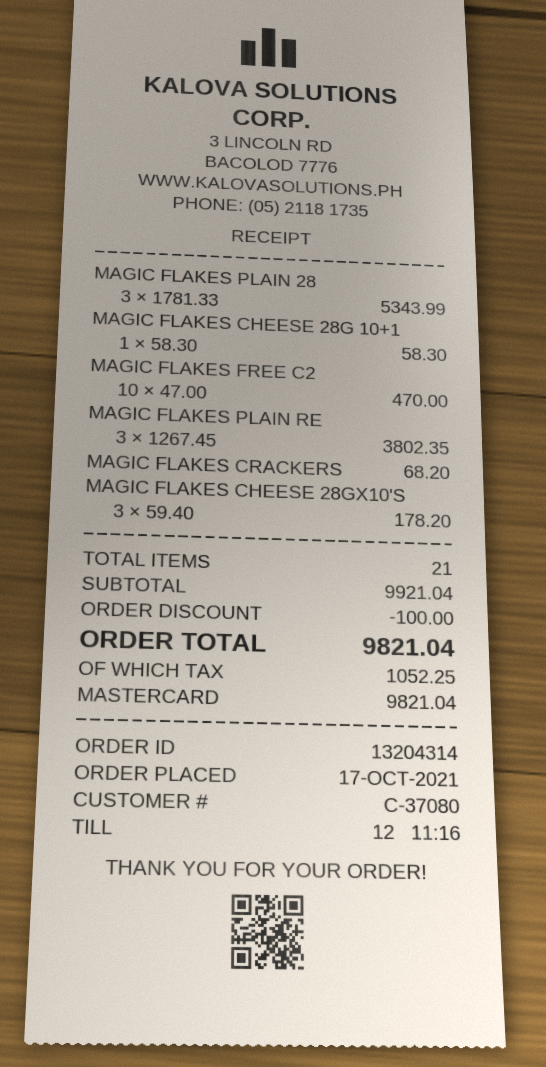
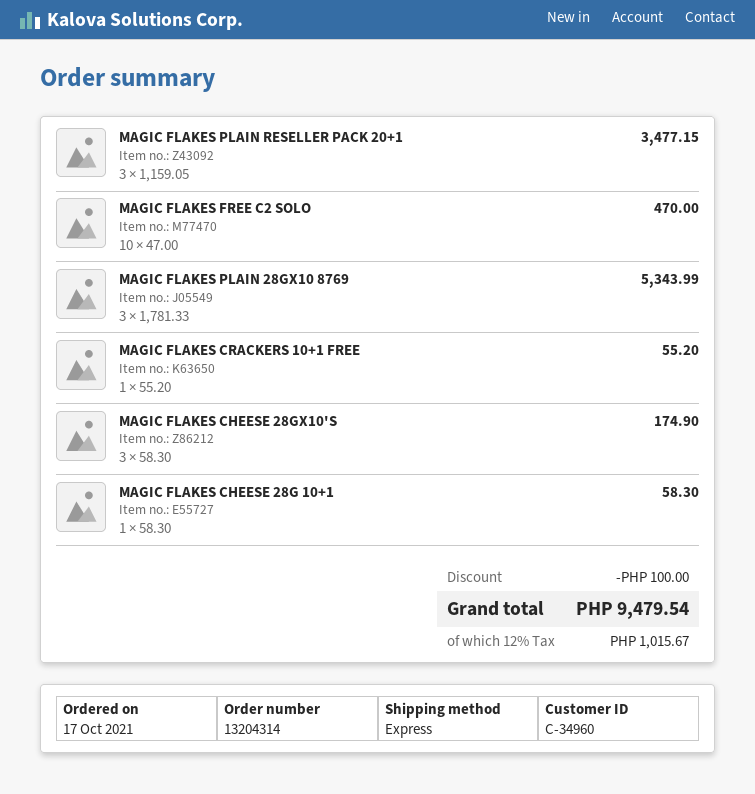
customer number: C-37080 -> C-34960
MAGIC FLAKES PLAIN RE: 3 x 1267.45 = 3802.35 -> 3 x 1159.05 = 3477.15
MAGIC FLAKES CRACKERS: 1 x 68.20 = 68.20 -> 1 x 55.20 = 55.20
MAGIC FLAKES CHEESE 28GX10'S: 3 x 59.40 = 178.20 -> 3 x 58.30 = 174.90
tax: 1052.25 -> 1015.67
total: 9821.04 -> 9479.54

